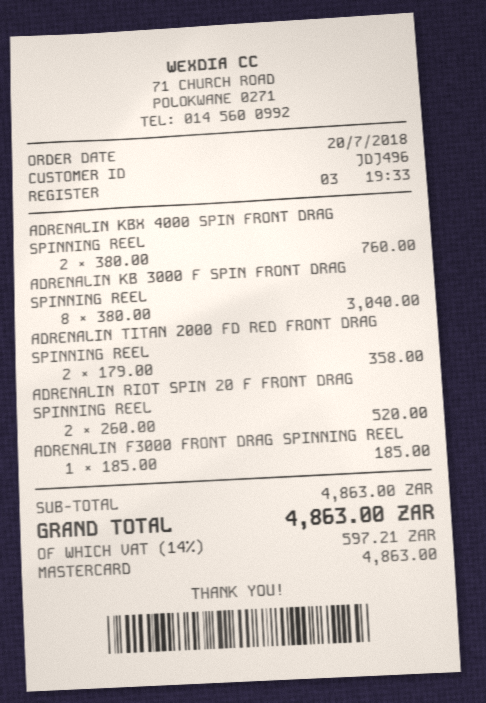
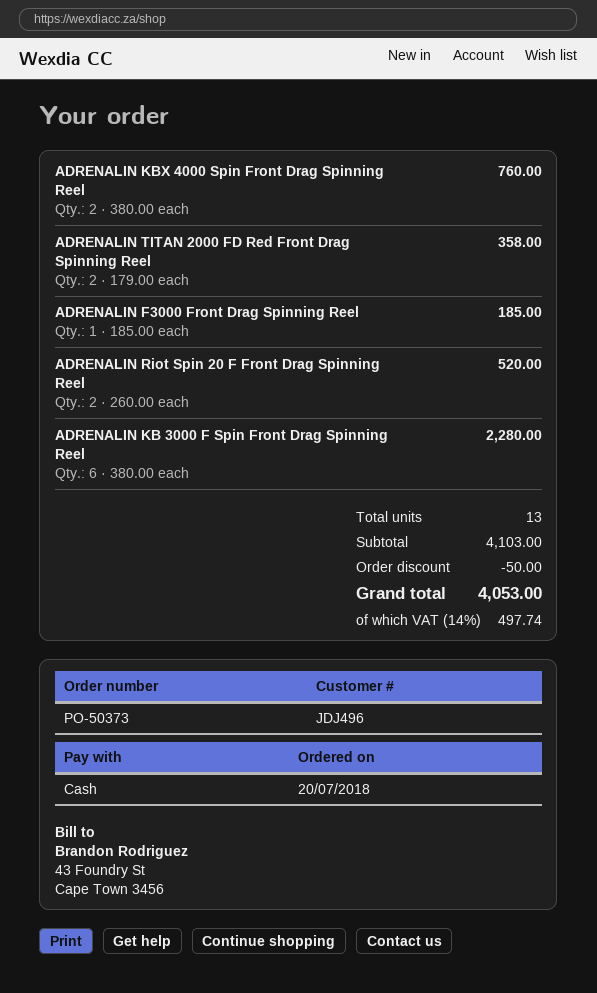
payment method: Mastercard -> cash
ADRENALIN KB 3000 F SPIN FRONT DRAG SPINNING REEL: 8 x 380.00 = 3040.00 -> 6 x 380.00 = 2280.00
subtotal: 4863.00 -> 4103.00
discount: none -> 50.00
tax: 14% = 597.21 -> 14% = 497.74
total: 4863.00 -> 4053.00

